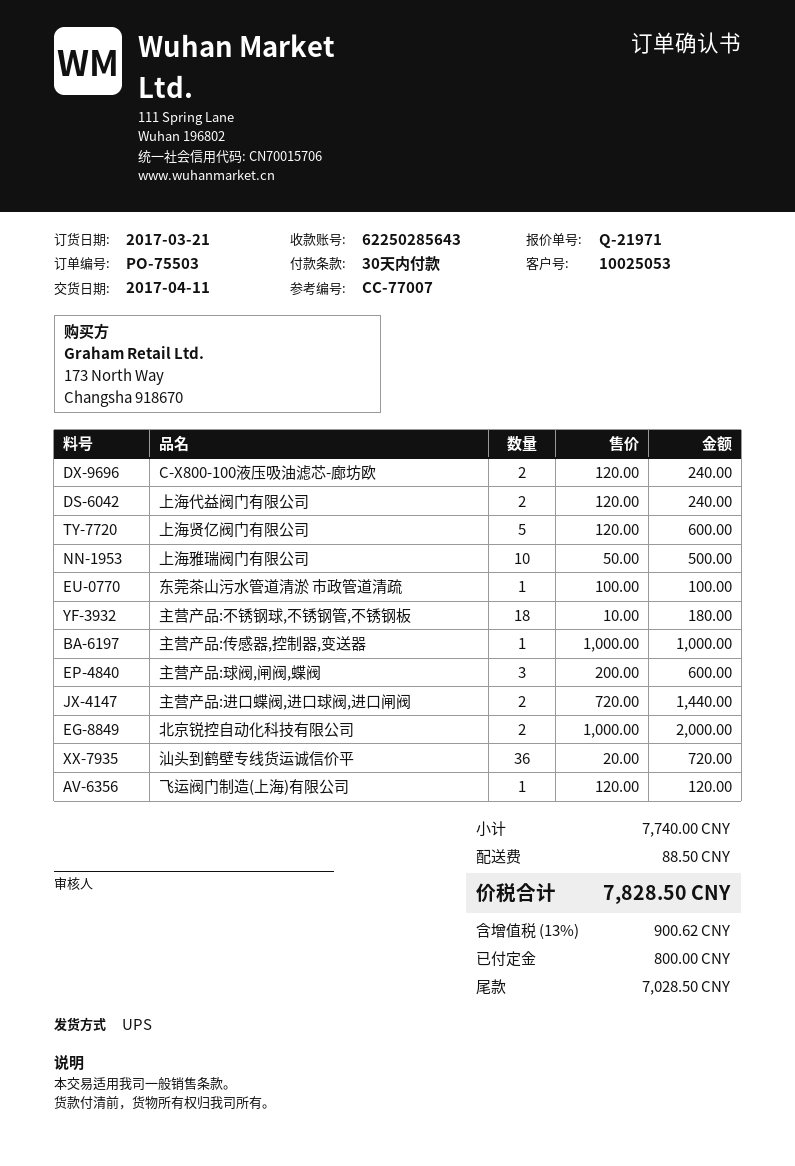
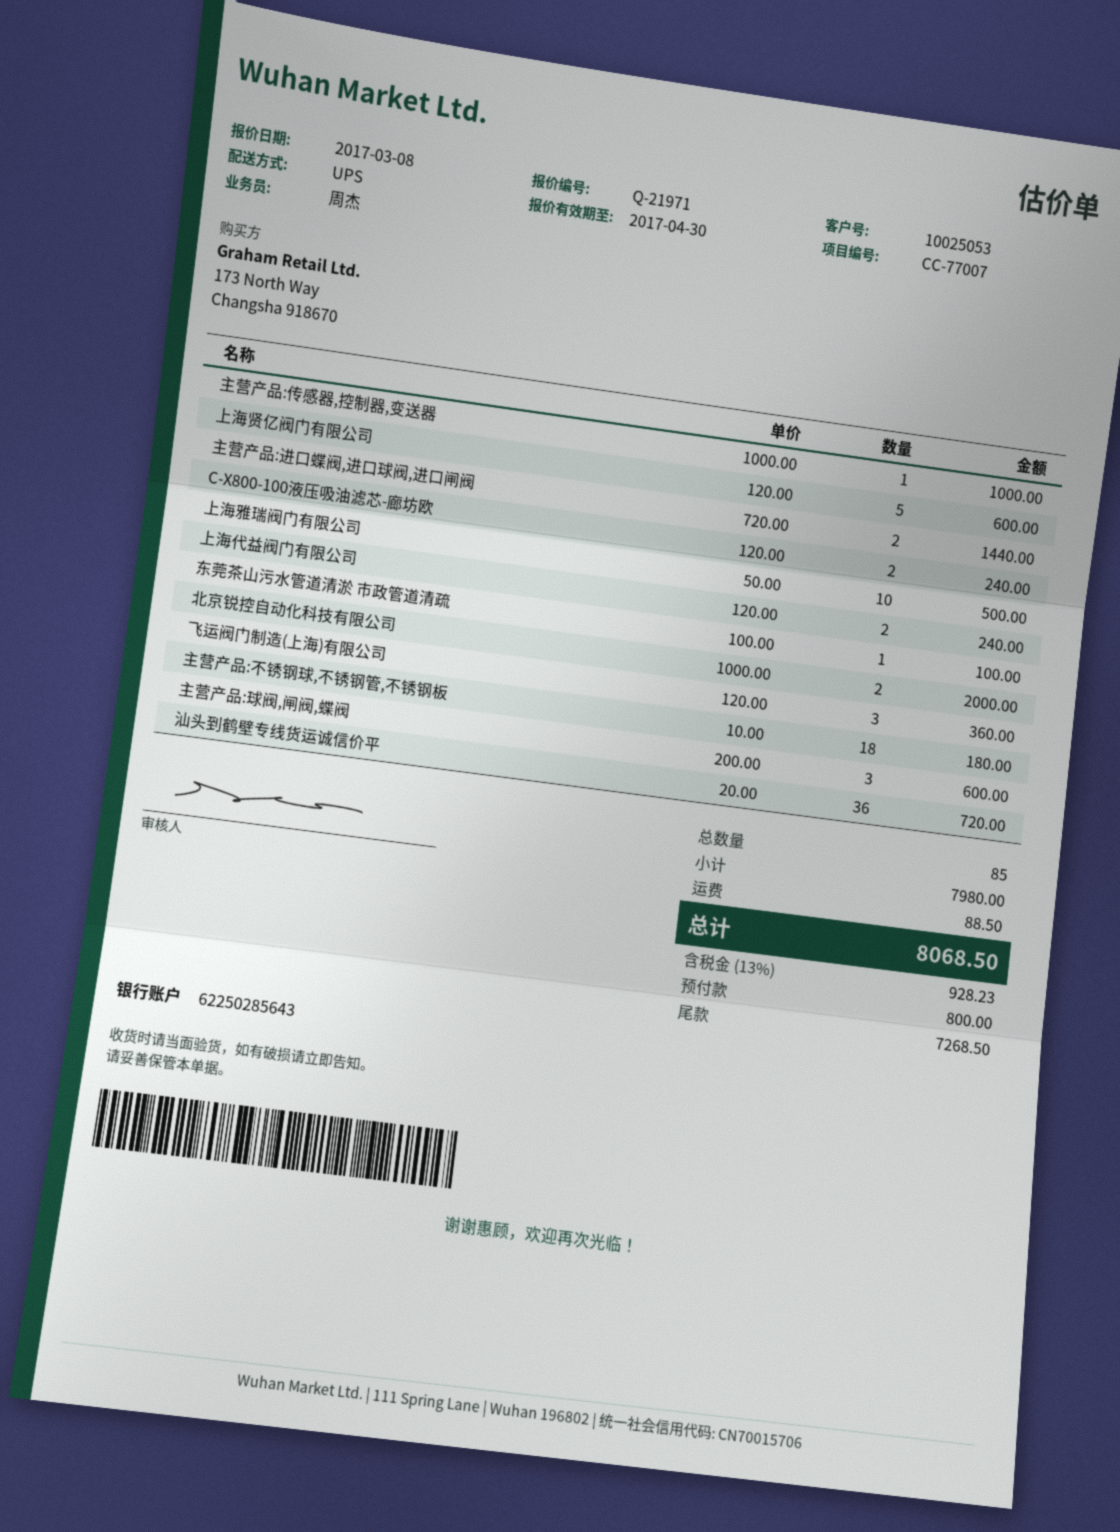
飞运阀门制造(上海)有限公司: 1 x 120.00 = 120.00 -> 3 x 120.00 = 360.00
subtotal: 7740.00 -> 7980.00
tax: 13% = 900.62 -> 13% = 928.23
total: 7828.50 -> 8068.50
balance: 7028.50 -> 7268.50

